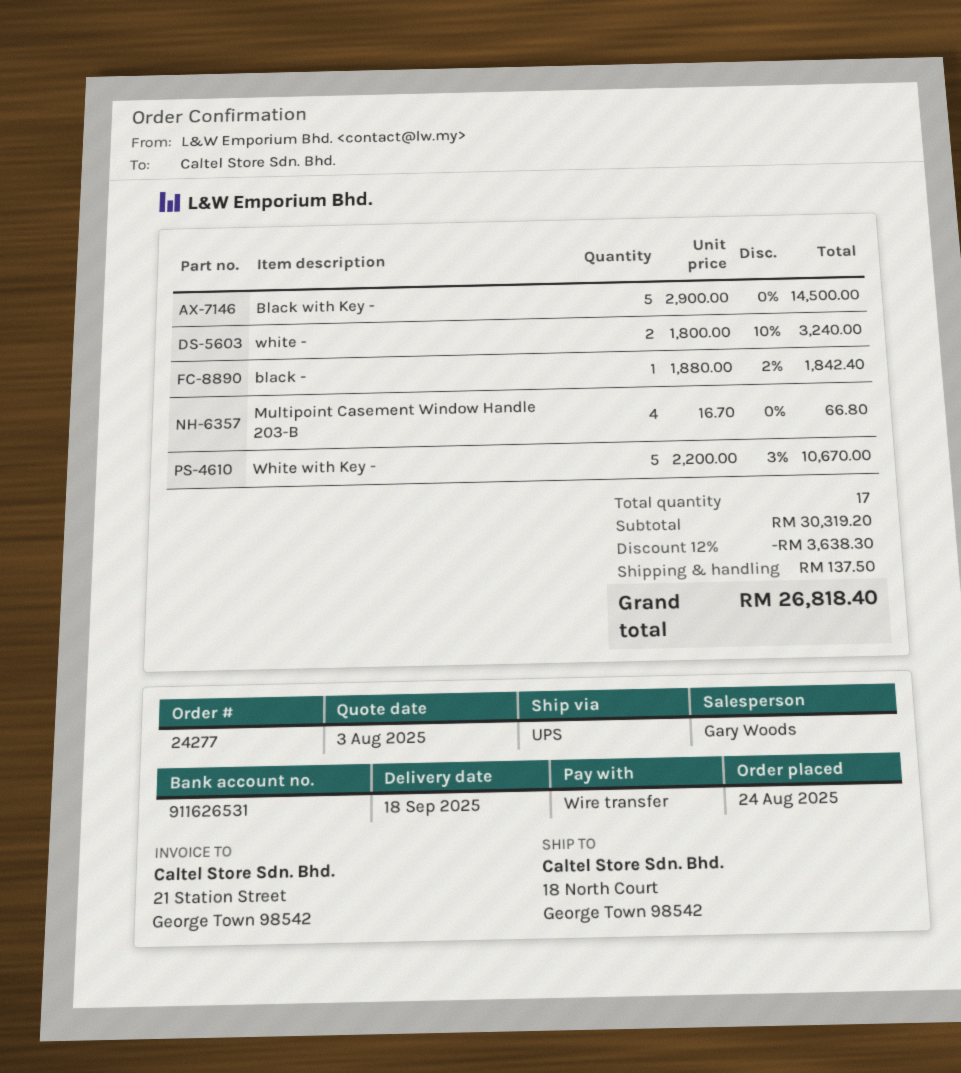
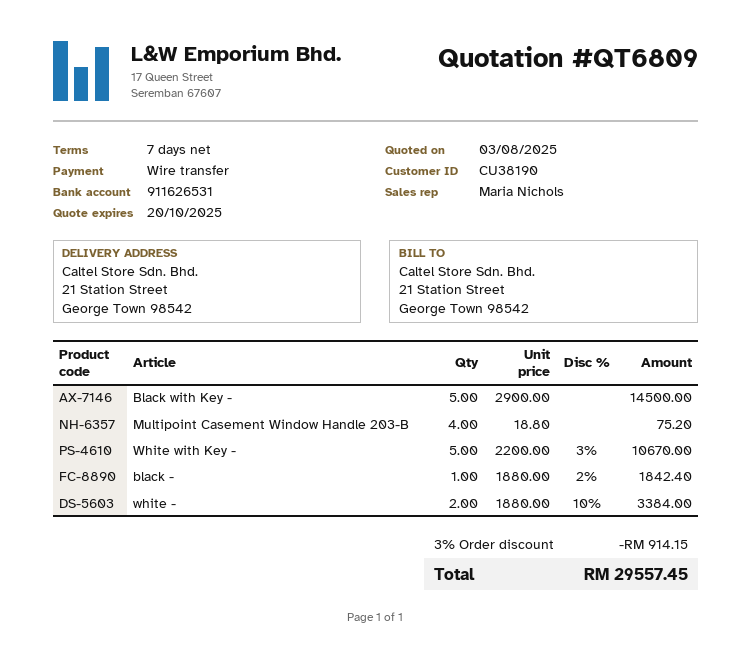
sales rep: Gary Woods -> Maria Nichols
ship to: 18 North Court, George Town 98542 -> 21 Station Street, George Town 98542
white -: 2 x 1800.00 - 10% = 3240.00 -> 2 x 1880.00 - 10% = 3384.00
Multipoint Casement Window Handle 203-B: 4 x 16.70 = 66.80 -> 4 x 18.80 = 75.20
discount: 12% = 3638.30 -> 3% = 914.15
shipping: 137.50 -> none
total: 26818.40 -> 29557.45

